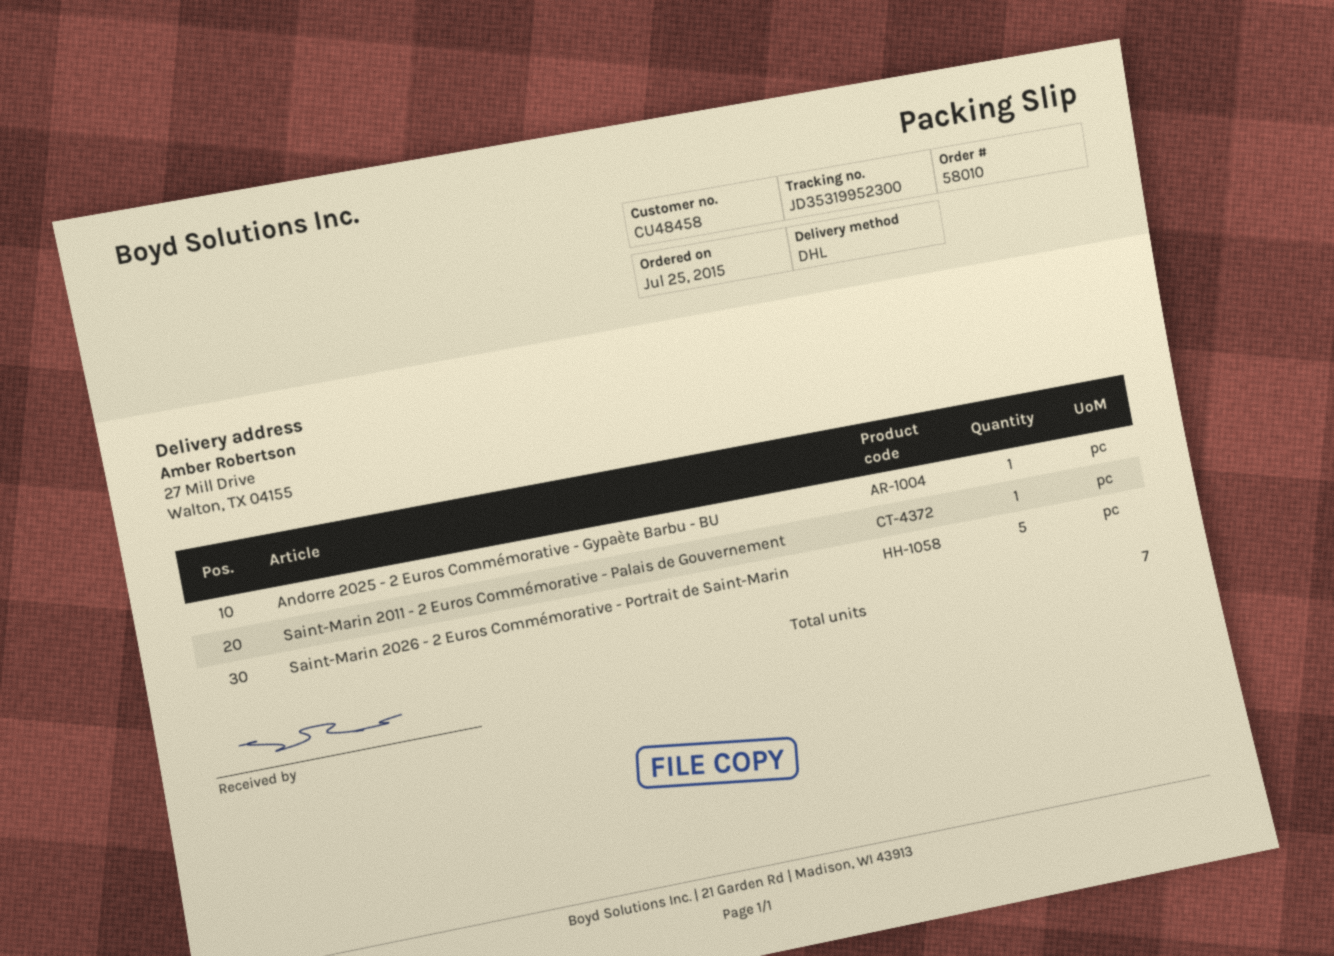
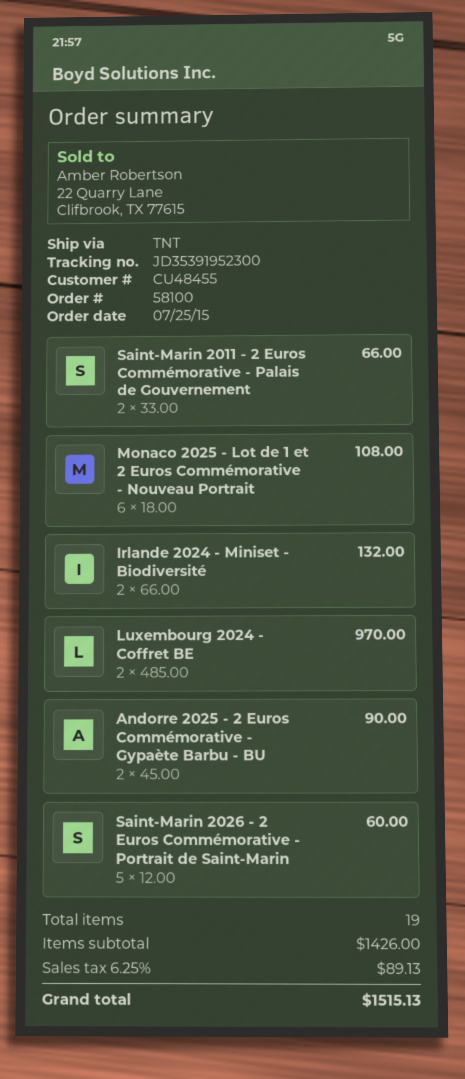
order number: 58010 -> 58100
customer number: CU48458 -> CU48455
shipping method: DHL -> TNT
tracking number: JD35319952300 -> JD35391952300
Andorre 2025 - 2 Euros Commémorative - Gypaète Barbu - BU: 1 -> 2
Saint-Marin 2011 - 2 Euros Commémorative - Palais de Gouvernement: 1 -> 2
Monaco 2025 - Lot de 1 et 2 Euros Commémorative - Nouveau Portrait: none -> 6
Irlande 2024 - Miniset - Biodiversité: none -> 2
Luxembourg 2024 - Coffret BE: none -> 2
total quantity: 7 -> 19

